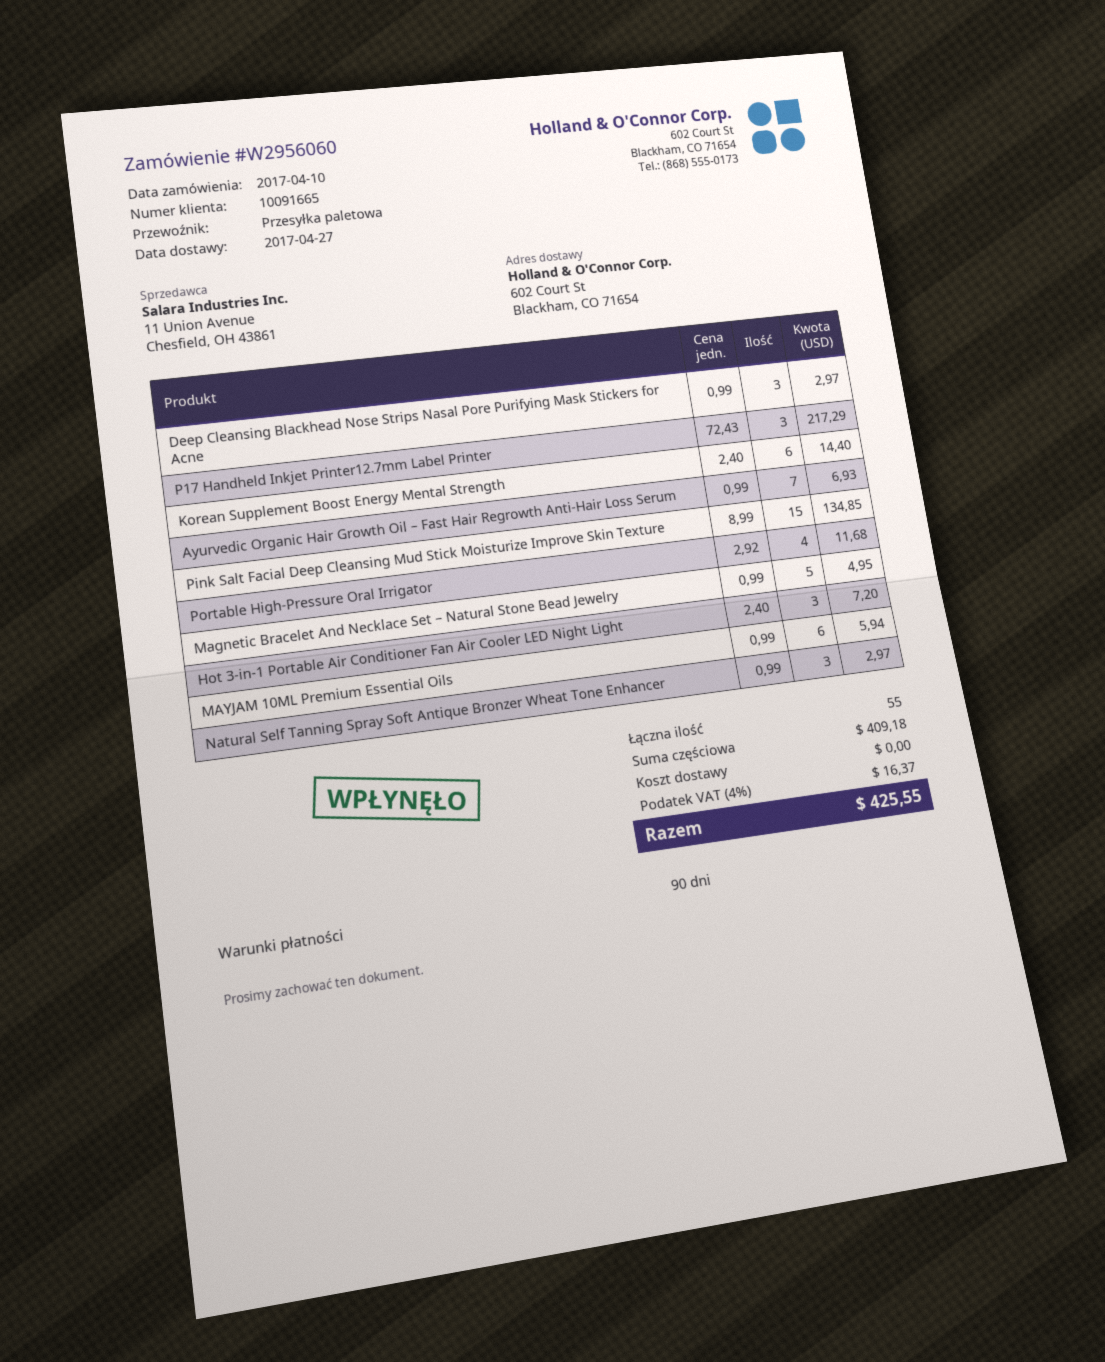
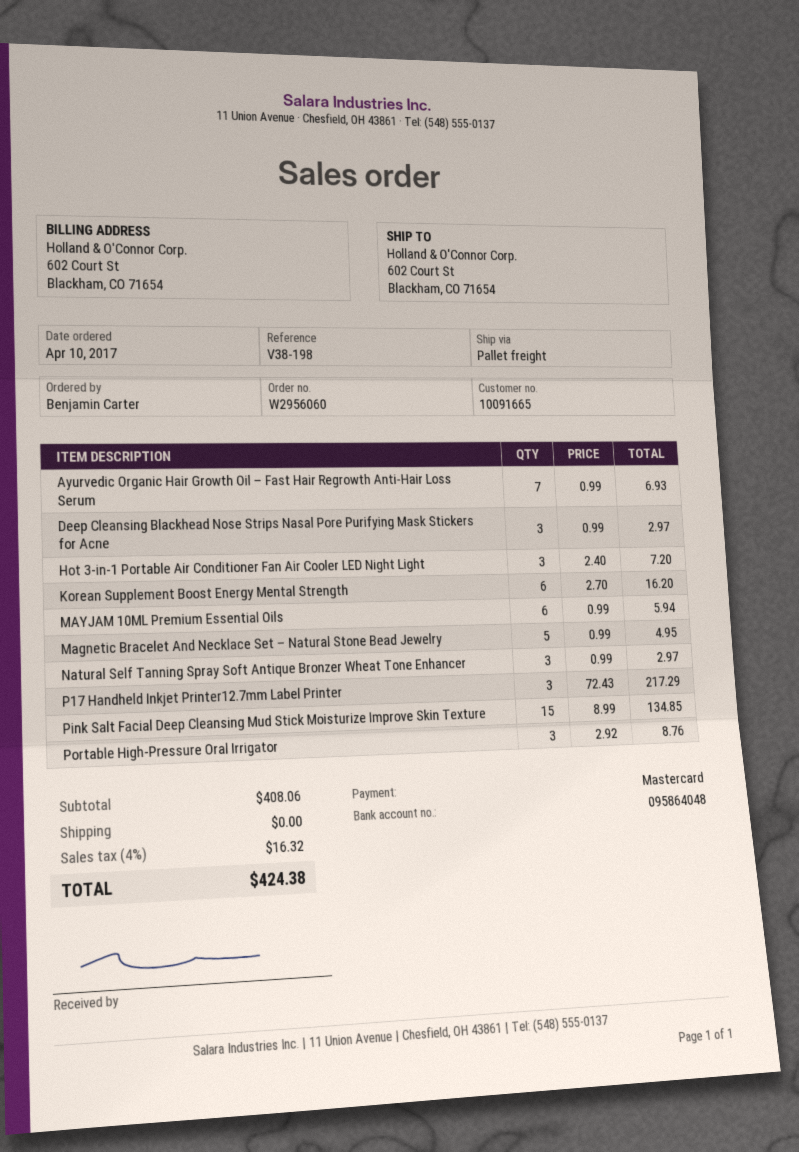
Korean Supplement Boost Energy Mental Strength: 6 x 2.40 = 14.40 -> 6 x 2.70 = 16.20
Portable High-Pressure Oral Irrigator: 4 x 2.92 = 11.68 -> 3 x 2.92 = 8.76
subtotal: 409.18 -> 408.06
tax: 4% = 16.37 -> 4% = 16.32
total: 425.55 -> 424.38

